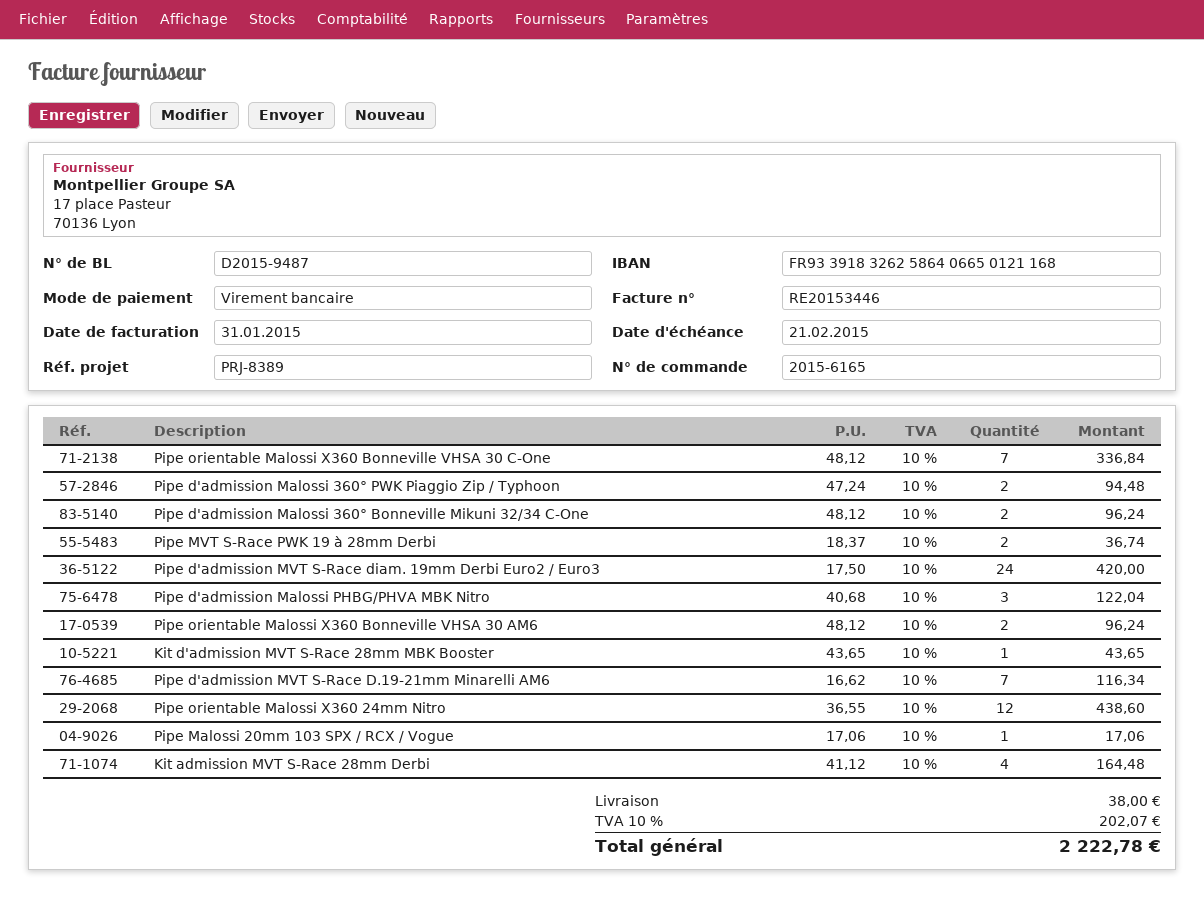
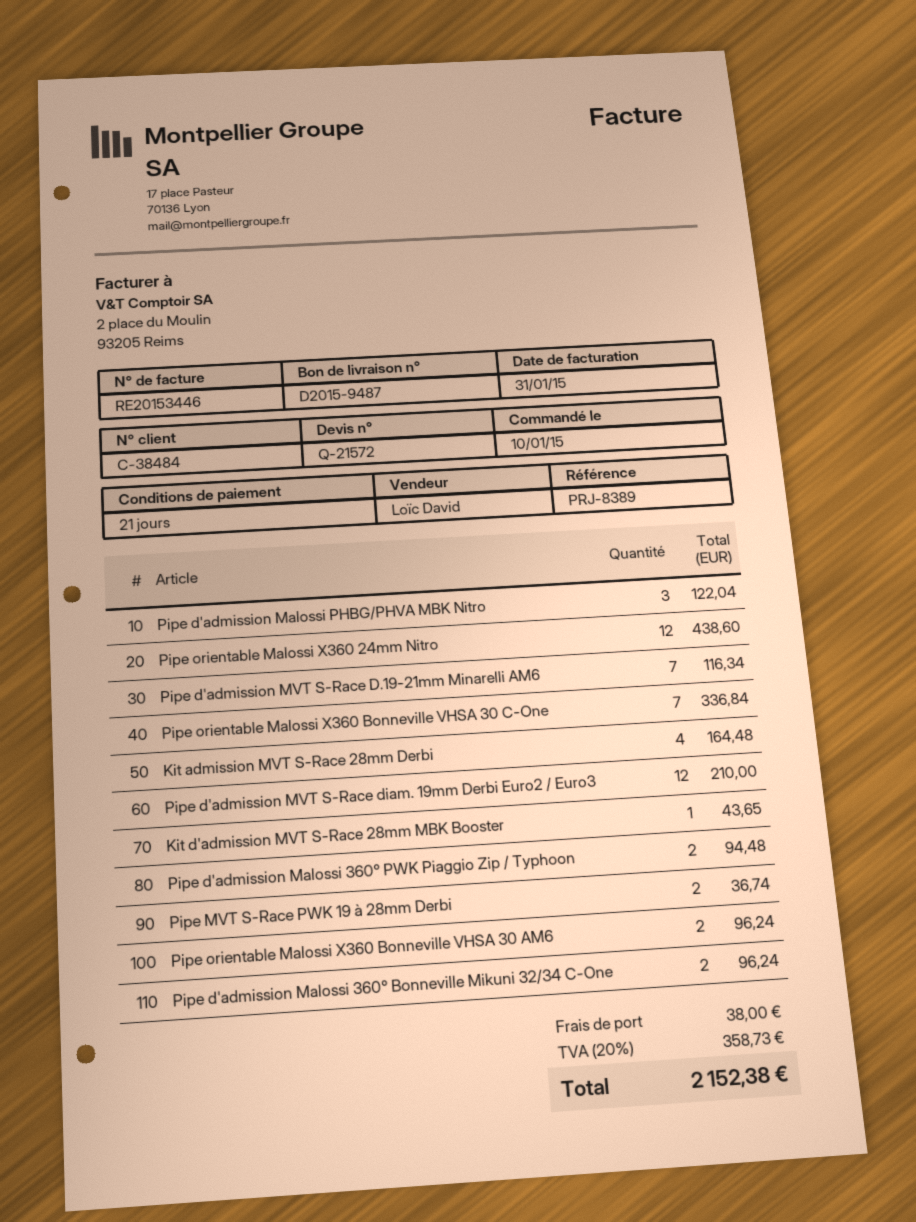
Pipe d'admission MVT S-Race diam. 19mm Derbi Euro2 / Euro3: 24 for 420.00 -> 12 for 210.00
Pipe Malossi 20mm 103 SPX / RCX / Vogue: 1 for 17.06 -> none
tax: 10% = 202.07 -> 20% = 358.73
total: 2222.78 -> 2152.38

